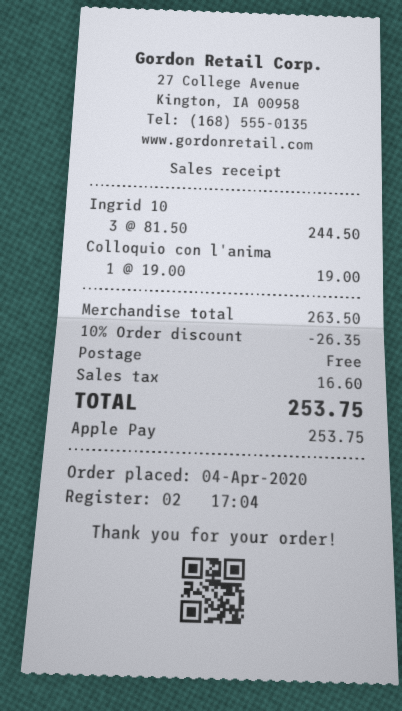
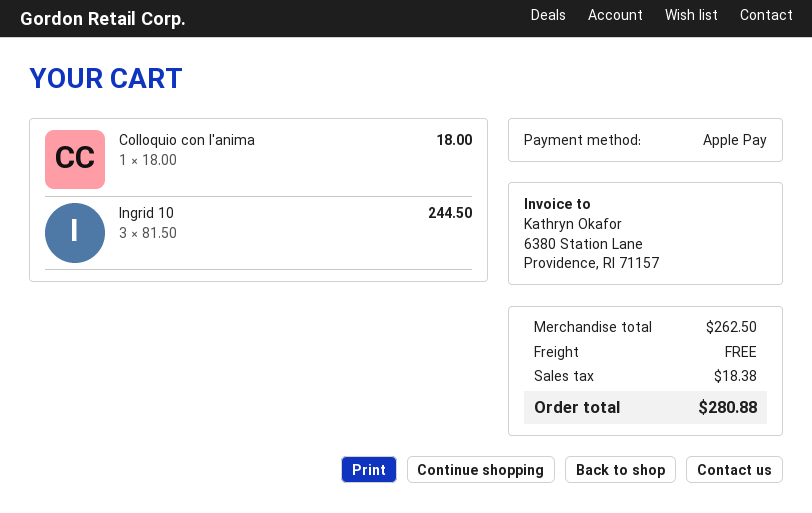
Colloquio con l'anima: 1 x 19.00 = 19.00 -> 1 x 18.00 = 18.00
subtotal: 263.50 -> 262.50
discount: 10% = 26.35 -> none
tax: 16.60 -> 18.38
total: 253.75 -> 280.88

